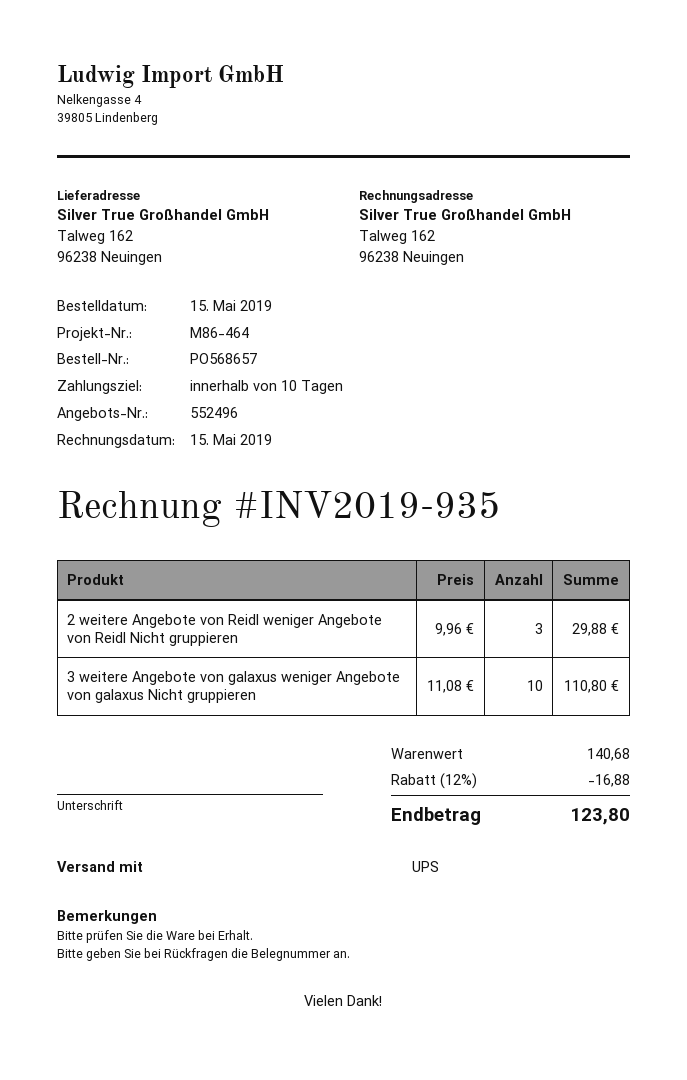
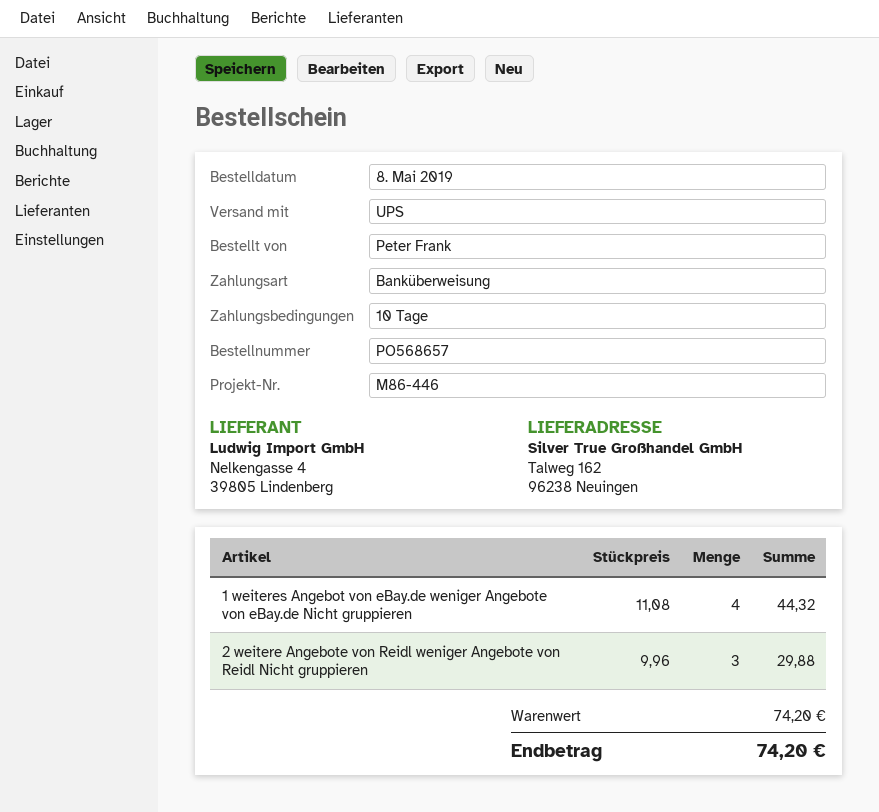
order date: 2019-05-15 -> 2019-05-08
reference: M86-464 -> M86-446
3 weitere Angebote von galaxus weniger Angebote von galaxus Nicht gruppieren: 10 x 11.08 = 110.80 -> none
1 weiteres Angebot von eBay.de weniger Angebote von eBay.de Nicht gruppieren: none -> 4 x 11.08 = 44.32
subtotal: 140.68 -> 74.20
discount: 12% = 16.88 -> none
total: 123.80 -> 74.20

